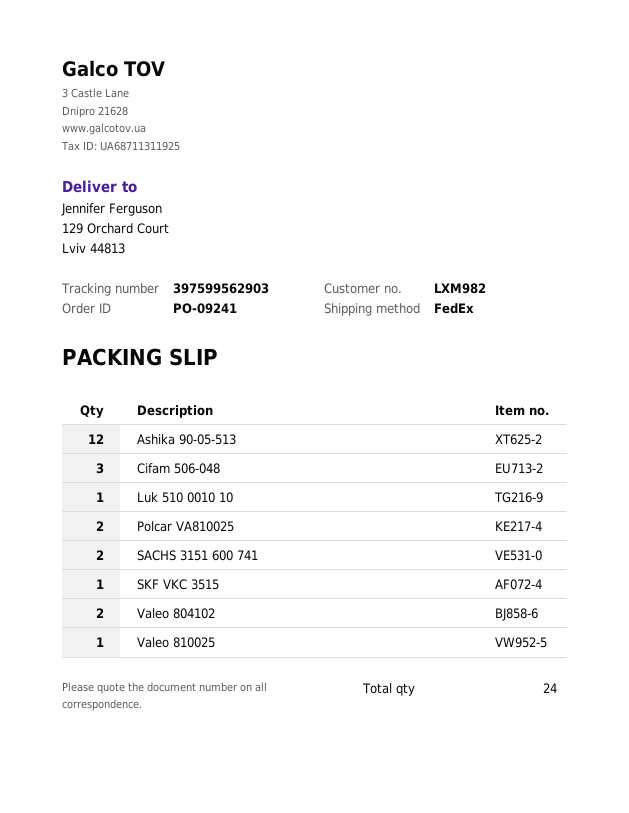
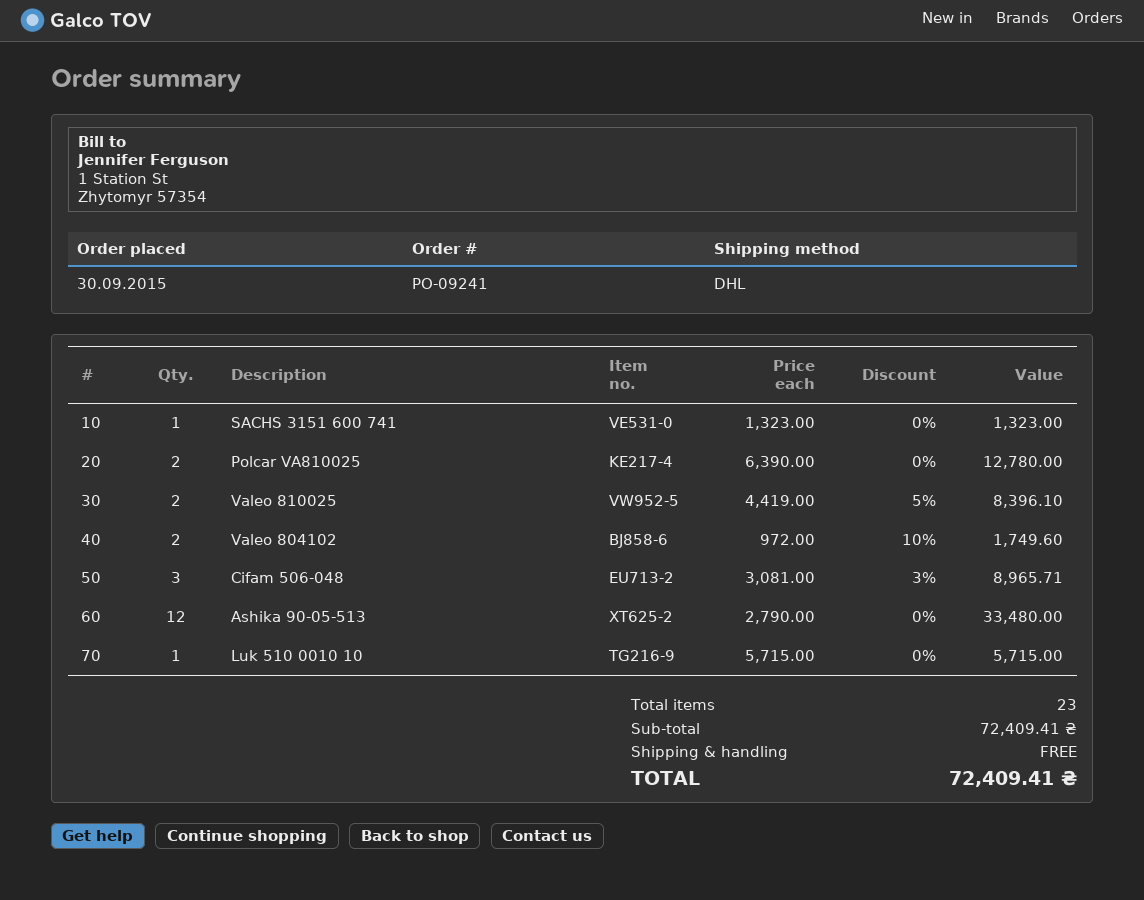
shipping method: FedEx -> DHL
SACHS 3151 600 741: 2 -> 1
SKF VKC 3515: 1 -> none
Valeo 810025: 1 -> 2
total quantity: 24 -> 23

